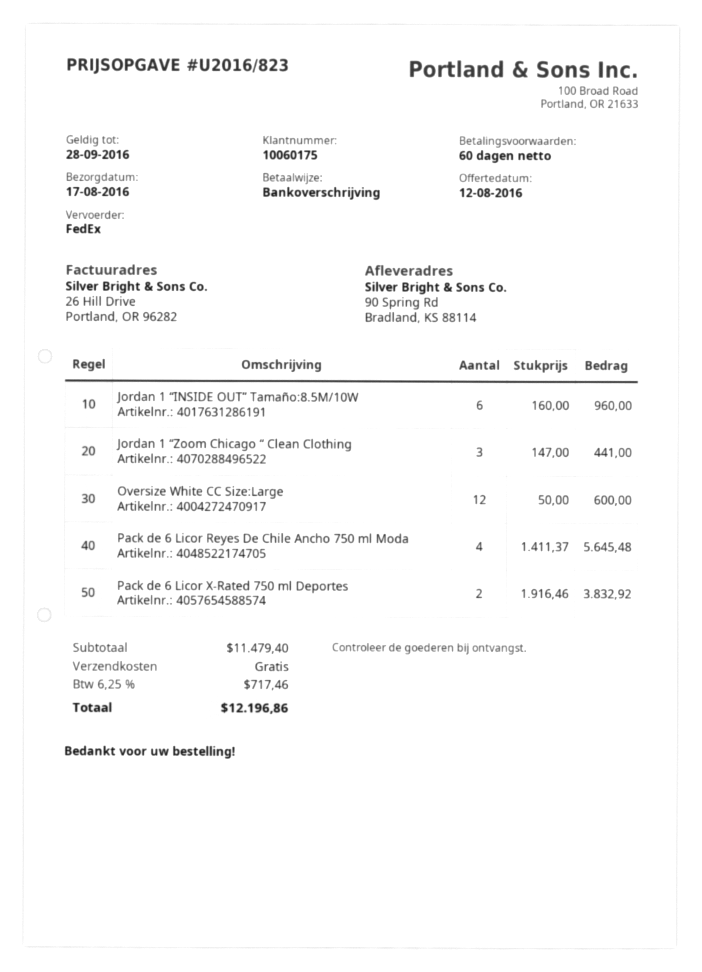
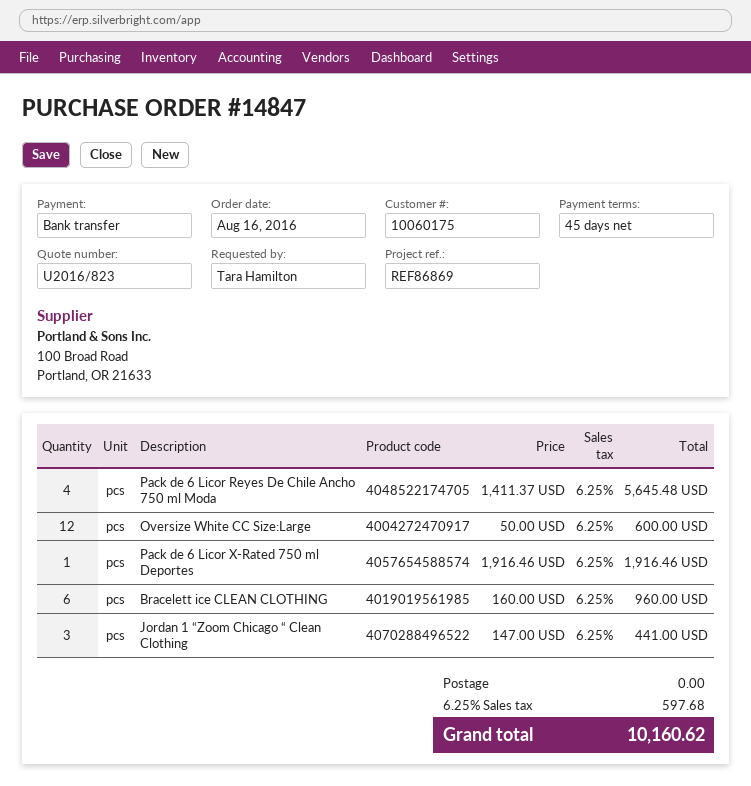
payment terms: 60 days -> 45 days
Jordan 1 “INSIDE OUT” Tamaño:8.5M/10W: 6 x 160.00 = 960.00 -> none
Pack de 6 Licor X-Rated 750 ml Deportes: 2 x 1916.46 = 3832.92 -> 1 x 1916.46 = 1916.46
Bracelett ice CLEAN CLOTHING: none -> 6 x 160.00 = 960.00
tax: 6.25% = 717.46 -> 6.25% = 597.68
total: 12196.86 -> 10160.62

